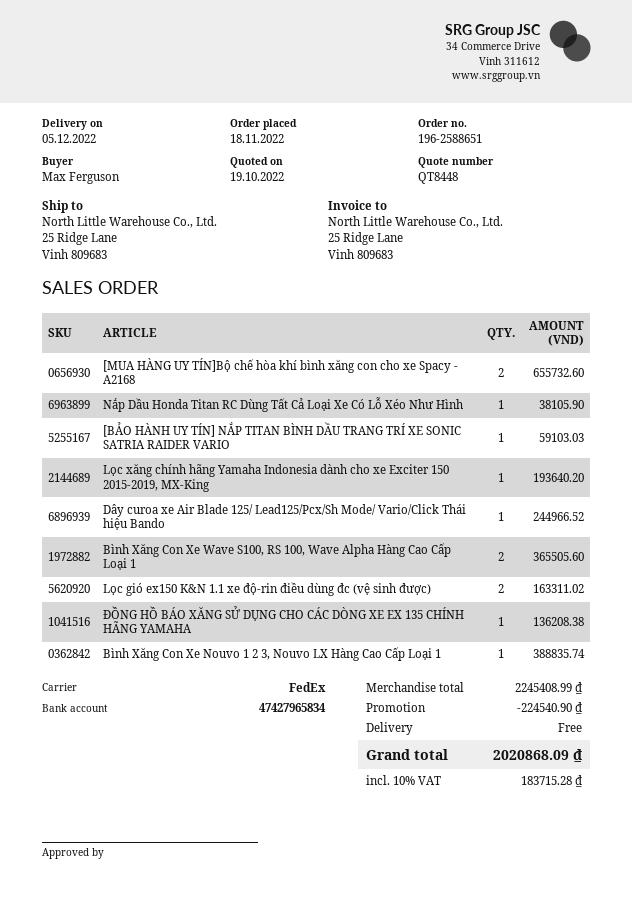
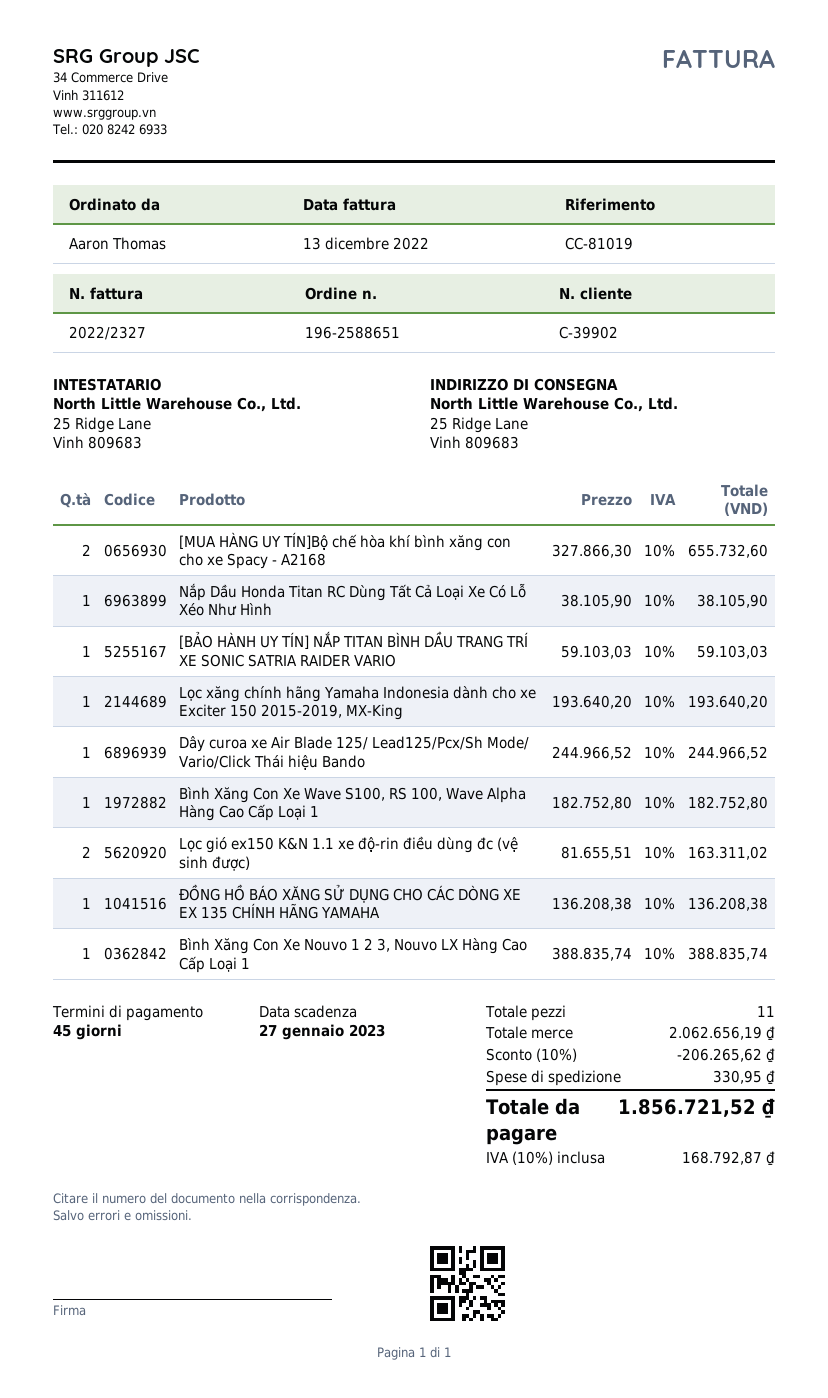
ordered by: Max Ferguson -> Aaron Thomas
Bình Xăng Con Xe Wave S100, RS 100, Wave Alpha Hàng Cao Cấp Loại 1: 2 for 365505.60 -> 1 for 182752.80
subtotal: 2245408.99 -> 2062656.19
discount: 224540.90 -> 206265.62
shipping: 0.00 -> 330.95
tax: 10% = 183715.28 -> 10% = 168792.87
total: 2020868.09 -> 1856721.52

